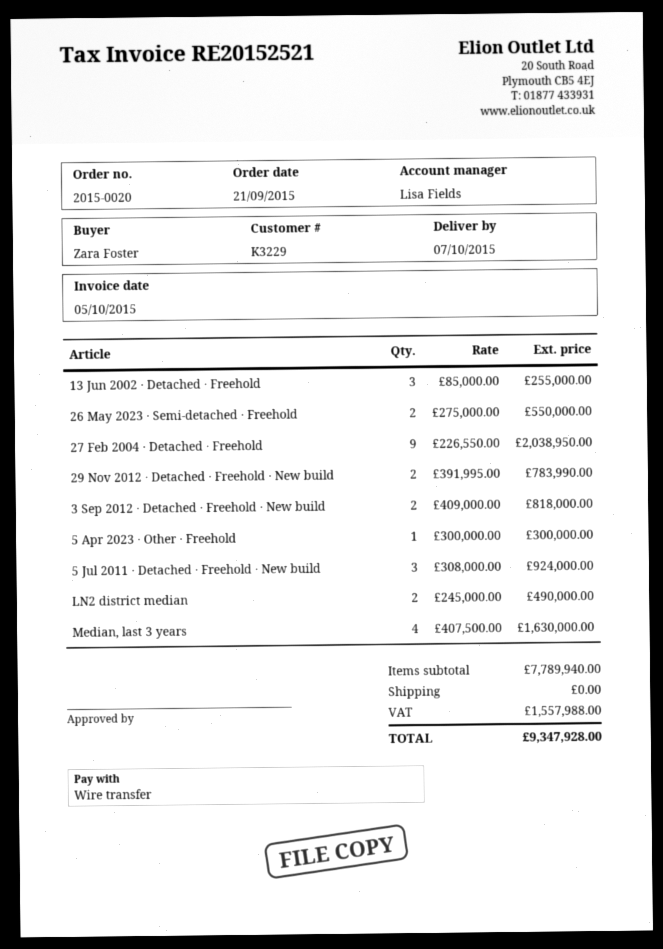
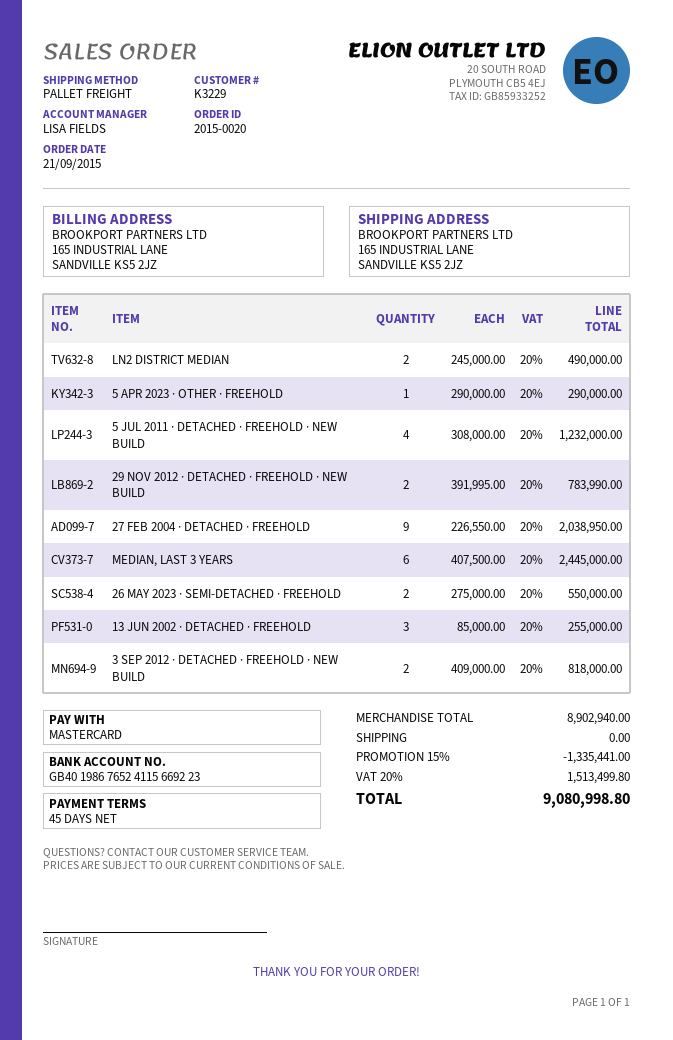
payment method: bank transfer -> Mastercard
5 Apr 2023 · Other · Freehold: 1 x 300000.00 = 300000.00 -> 1 x 290000.00 = 290000.00
5 Jul 2011 · Detached · Freehold · New build: 3 x 308000.00 = 924000.00 -> 4 x 308000.00 = 1232000.00
Median, last 3 years: 4 x 407500.00 = 1630000.00 -> 6 x 407500.00 = 2445000.00
subtotal: 7789940.00 -> 8902940.00
discount: none -> 15% = 1335441.00
tax: 1557988.00 -> 1513499.80
total: 9347928.00 -> 9080998.80

